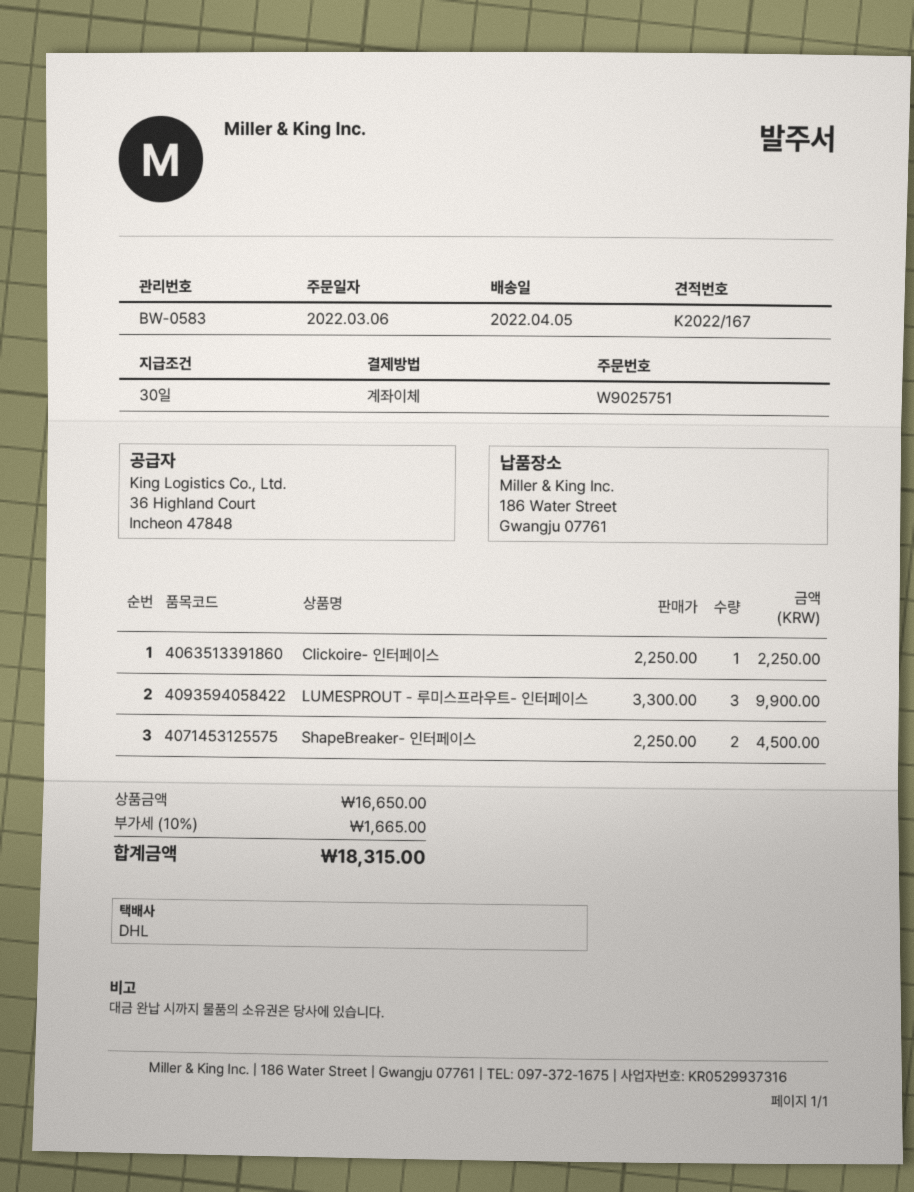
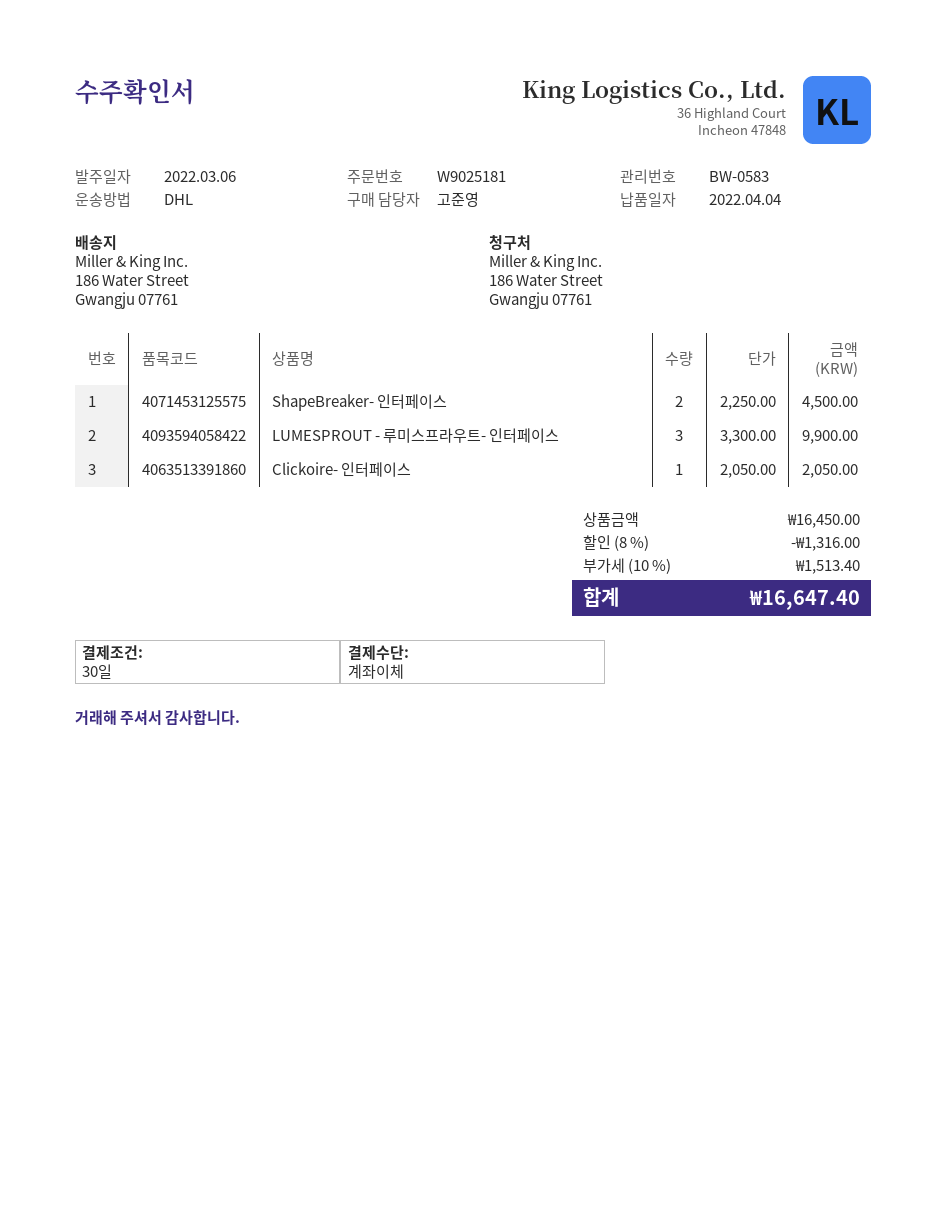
order number: W9025751 -> W9025181
delivery date: 2022-04-05 -> 2022-04-04
Clickoire- 인터페이스: 1 x 2250.00 = 2250.00 -> 1 x 2050.00 = 2050.00
subtotal: 16650.00 -> 16450.00
discount: none -> 8% = 1316.00
tax: 10% = 1665.00 -> 10% = 1513.40
total: 18315.00 -> 16647.40

